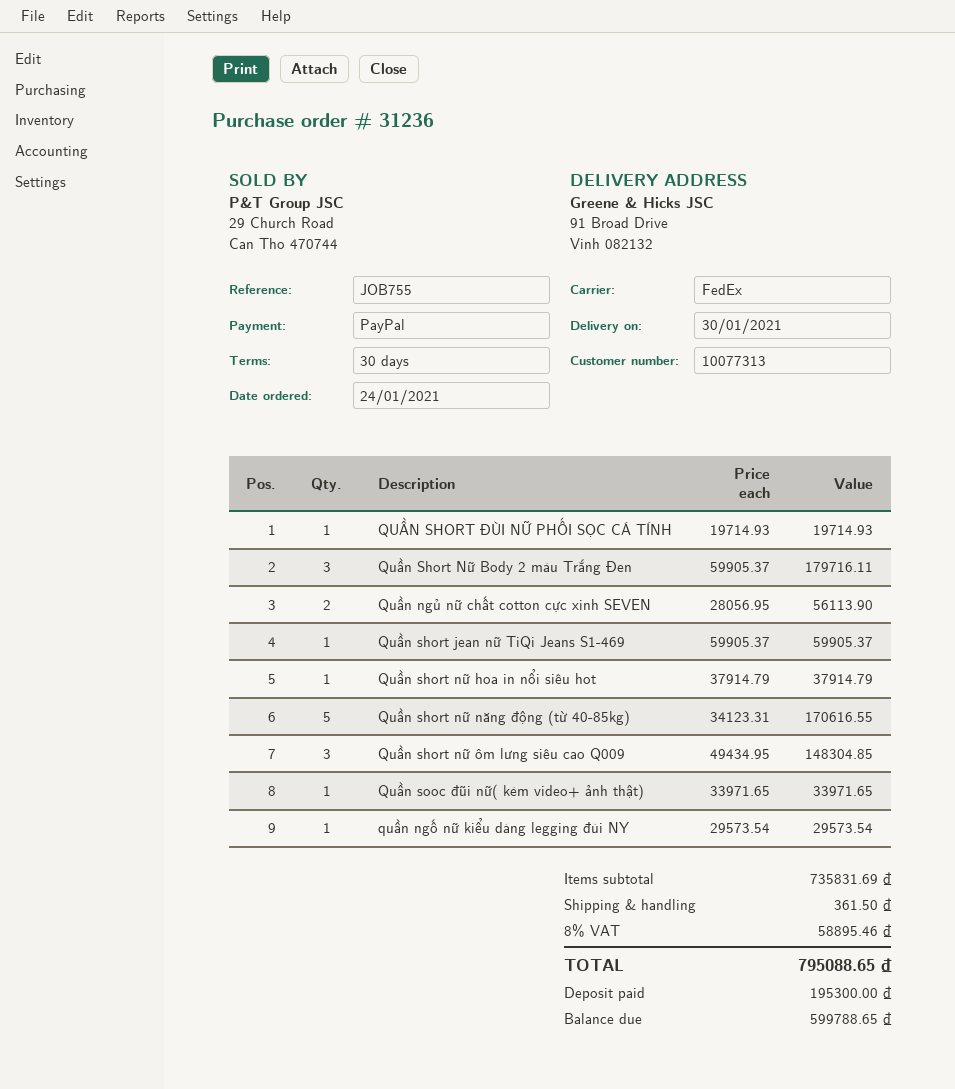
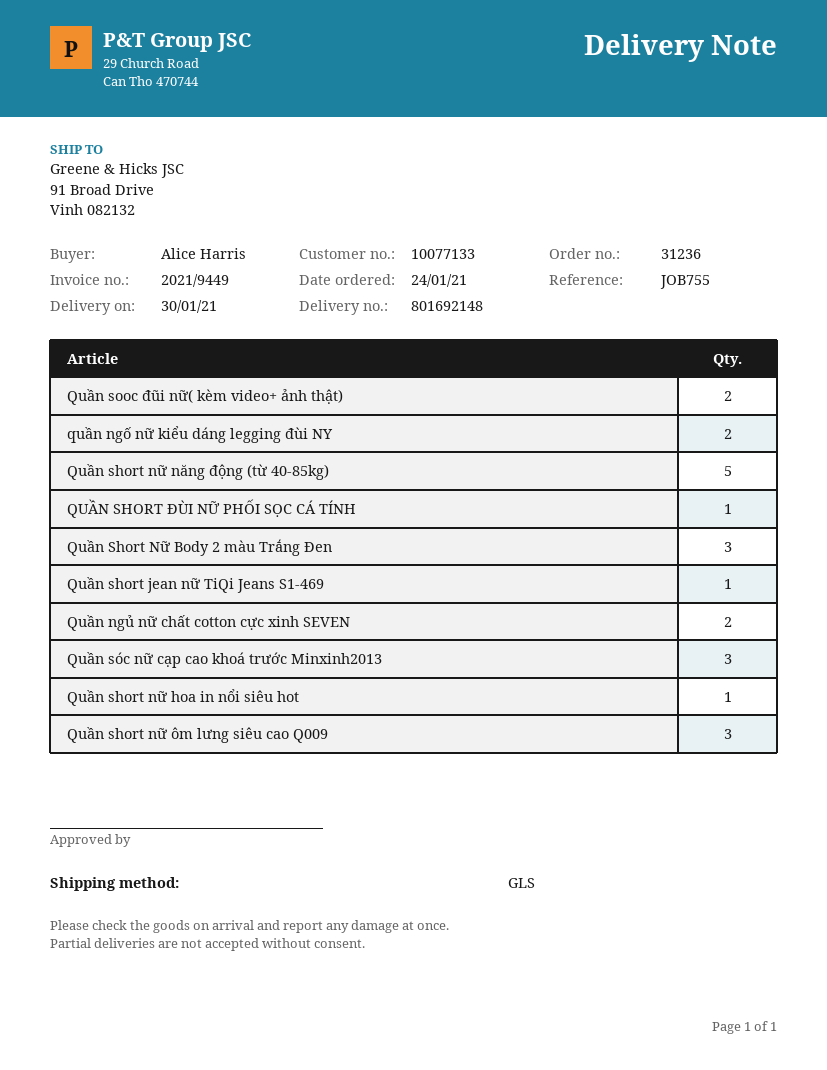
customer number: 10077313 -> 10077133
shipping method: FedEx -> GLS
Quần sooc đũi nữ( kèm video+ ảnh thật): 1 -> 2
quần ngố nữ kiểu dáng legging đùi NY: 1 -> 2
Quần sóc nữ cạp cao khoá trước Minxinh2013: none -> 3

